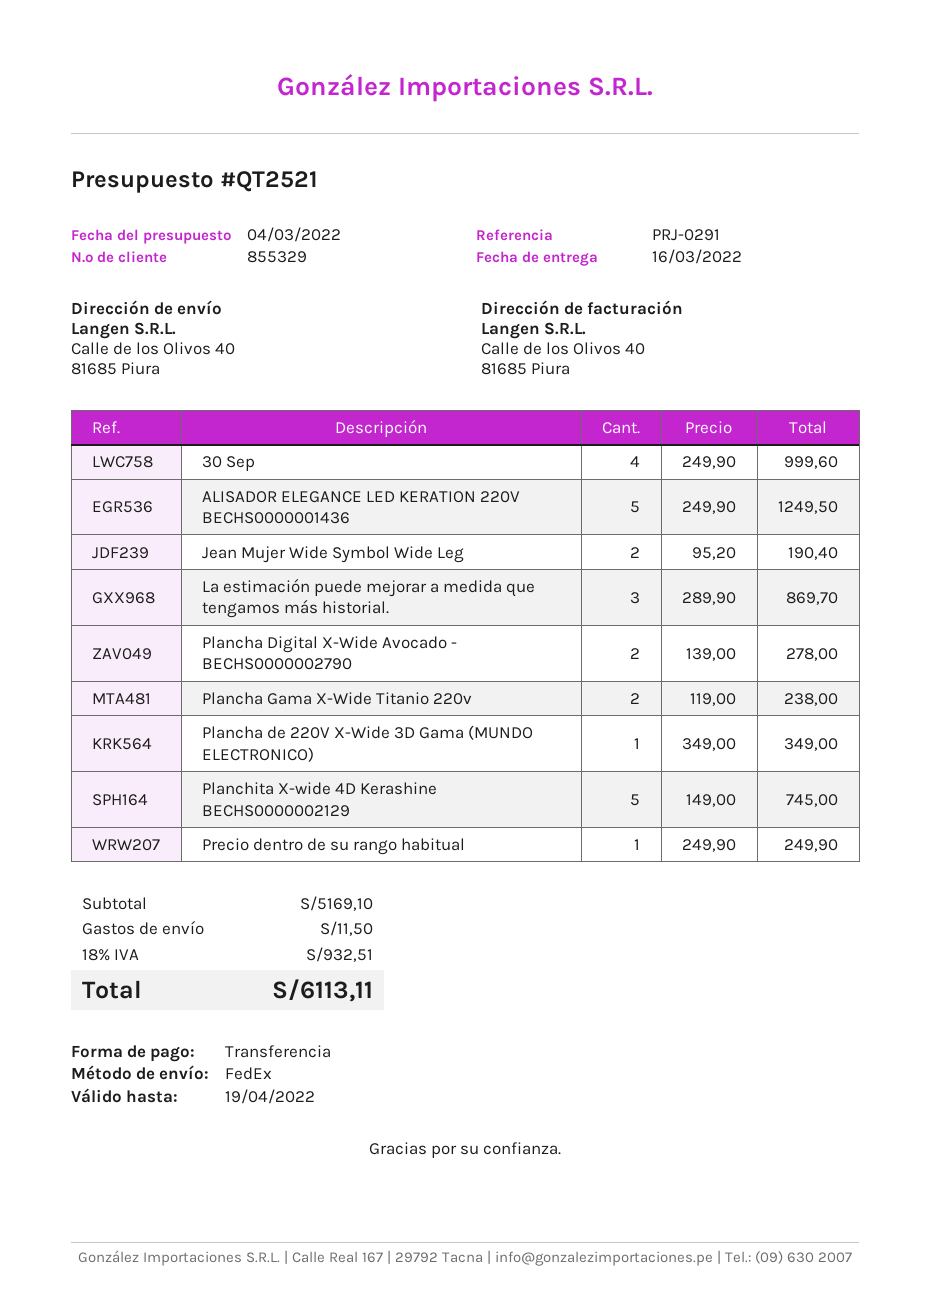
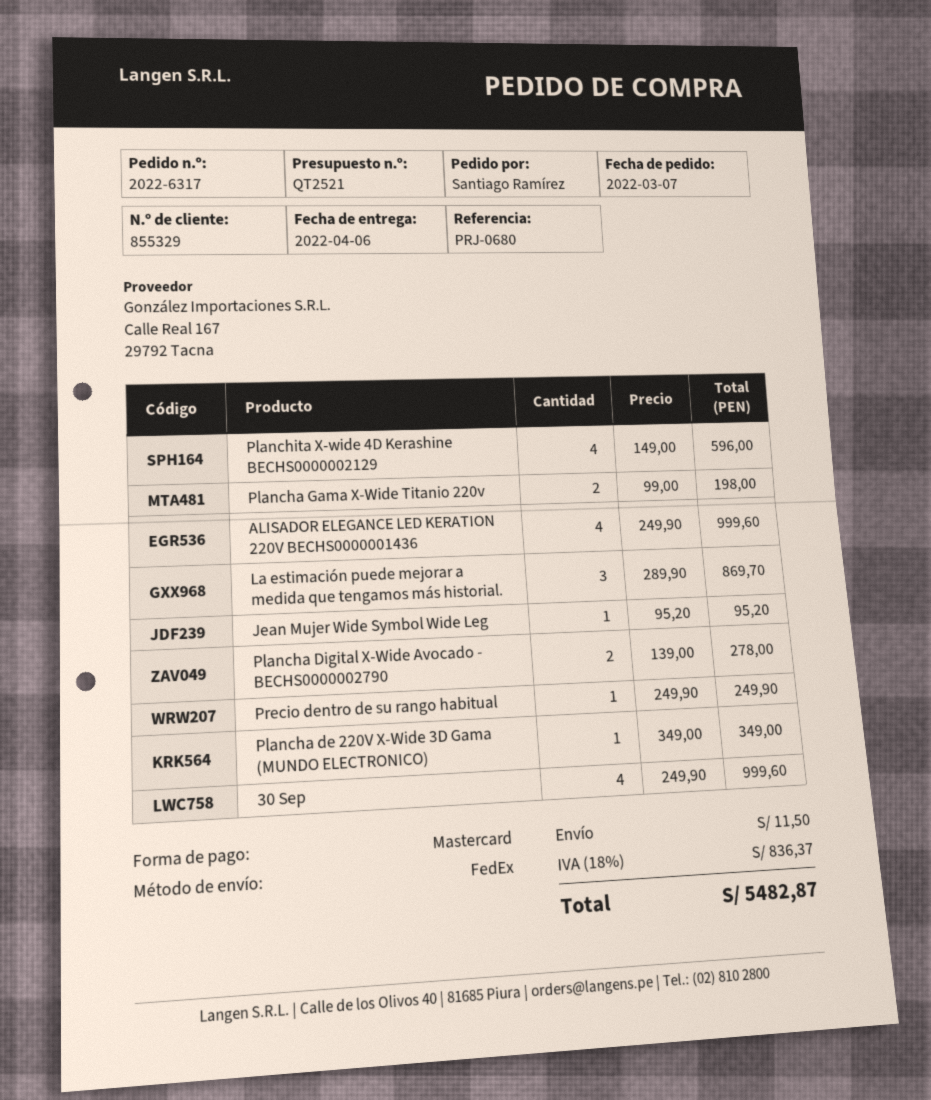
delivery date: 2022-03-16 -> 2022-04-06
reference: PRJ-0291 -> PRJ-0680
payment method: bank transfer -> Mastercard
ALISADOR ELEGANCE LED KERATION 220V BECHS0000001436: 5 x 249.90 = 1249.50 -> 4 x 249.90 = 999.60
Jean Mujer Wide Symbol Wide Leg: 2 x 95.20 = 190.40 -> 1 x 95.20 = 95.20
Plancha Gama X-Wide Titanio 220v: 2 x 119.00 = 238.00 -> 2 x 99.00 = 198.00
Planchita X-wide 4D Kerashine BECHS0000002129: 5 x 149.00 = 745.00 -> 4 x 149.00 = 596.00
tax: 18% = 932.51 -> 18% = 836.37
total: 6113.11 -> 5482.87

